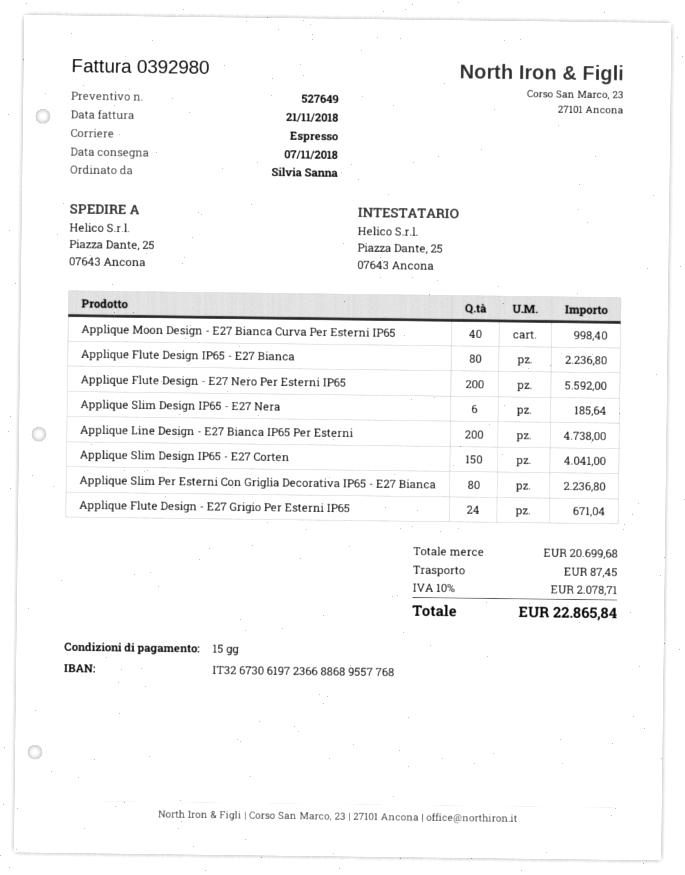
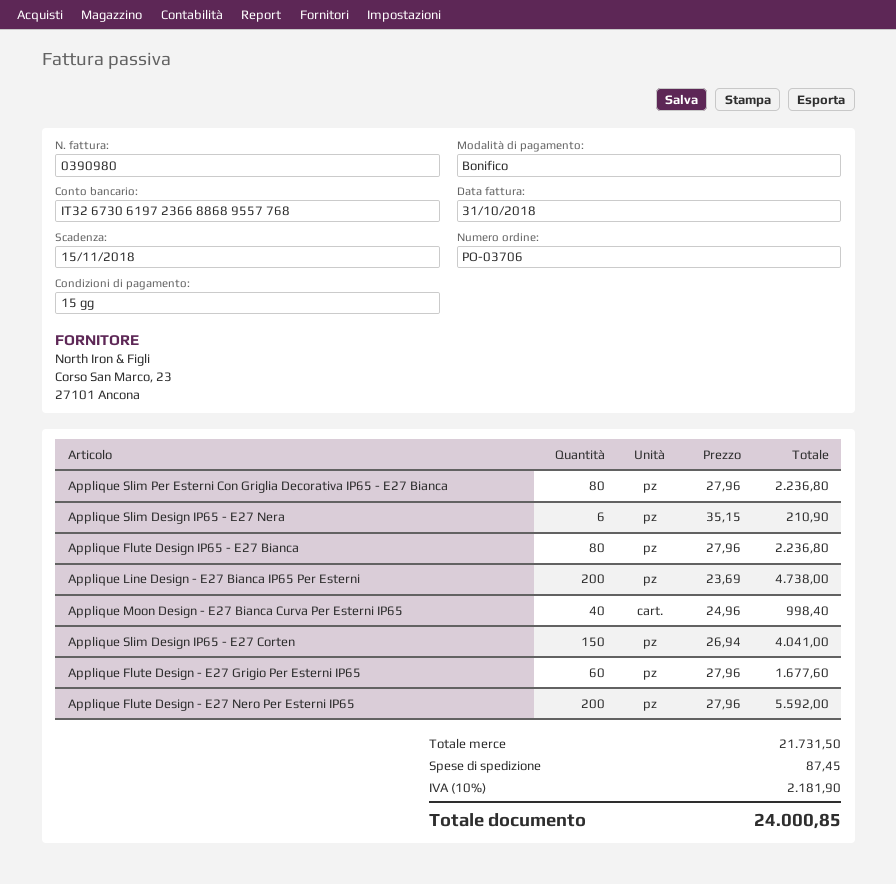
invoice number: 0392980 -> 0390980
invoice date: 2018-11-21 -> 2018-10-31
Applique Slim Design IP65 - E27 Nera: 6 for 185.64 -> 6 for 210.90
Applique Flute Design - E27 Grigio Per Esterni IP65: 24 for 671.04 -> 60 for 1677.60
subtotal: 20699.68 -> 21731.50
tax: 10% = 2078.71 -> 10% = 2181.90
total: 22865.84 -> 24000.85

